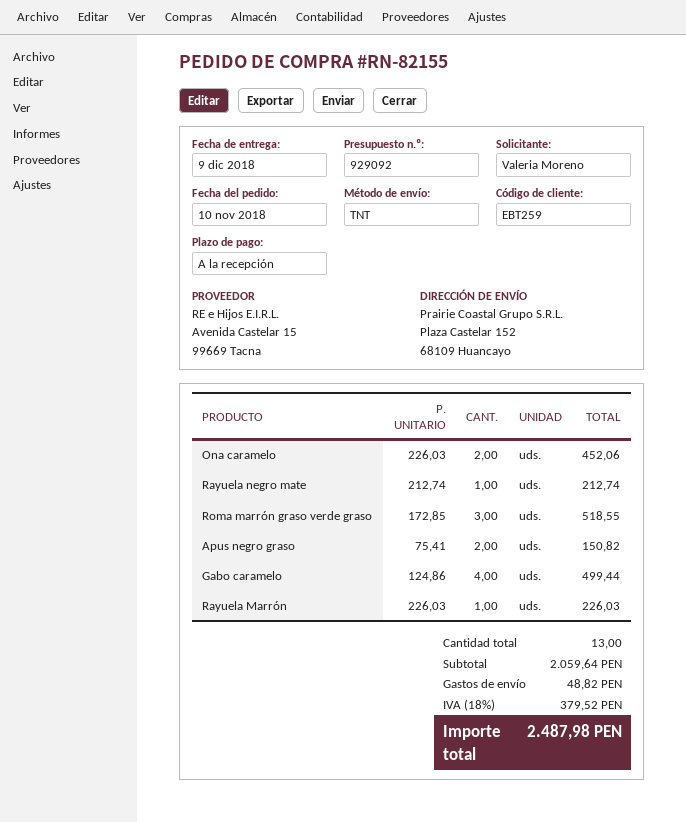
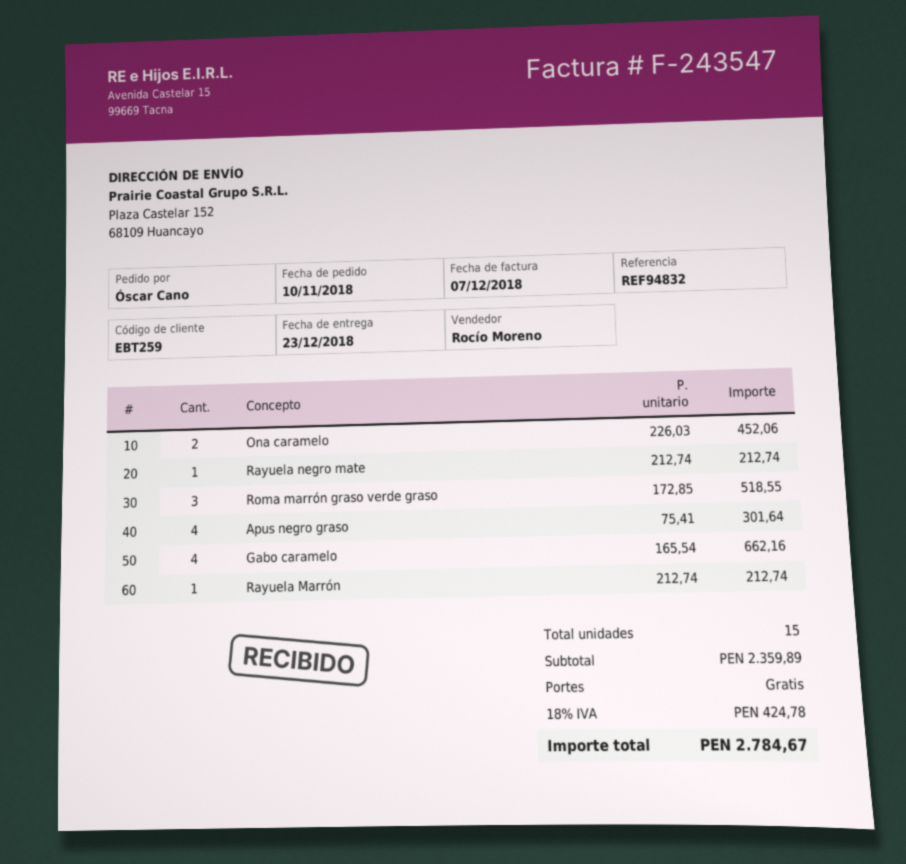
delivery date: 2018-12-09 -> 2018-12-23
ordered by: Valeria Moreno -> Óscar Cano
Apus negro graso: 2 x 75.41 = 150.82 -> 4 x 75.41 = 301.64
Gabo caramelo: 4 x 124.86 = 499.44 -> 4 x 165.54 = 662.16
Rayuela Marrón: 1 x 226.03 = 226.03 -> 1 x 212.74 = 212.74
total quantity: 13 -> 15
subtotal: 2059.64 -> 2359.89
shipping: 48.82 -> 0.00
tax: 18% = 379.52 -> 18% = 424.78
total: 2487.98 -> 2784.67

